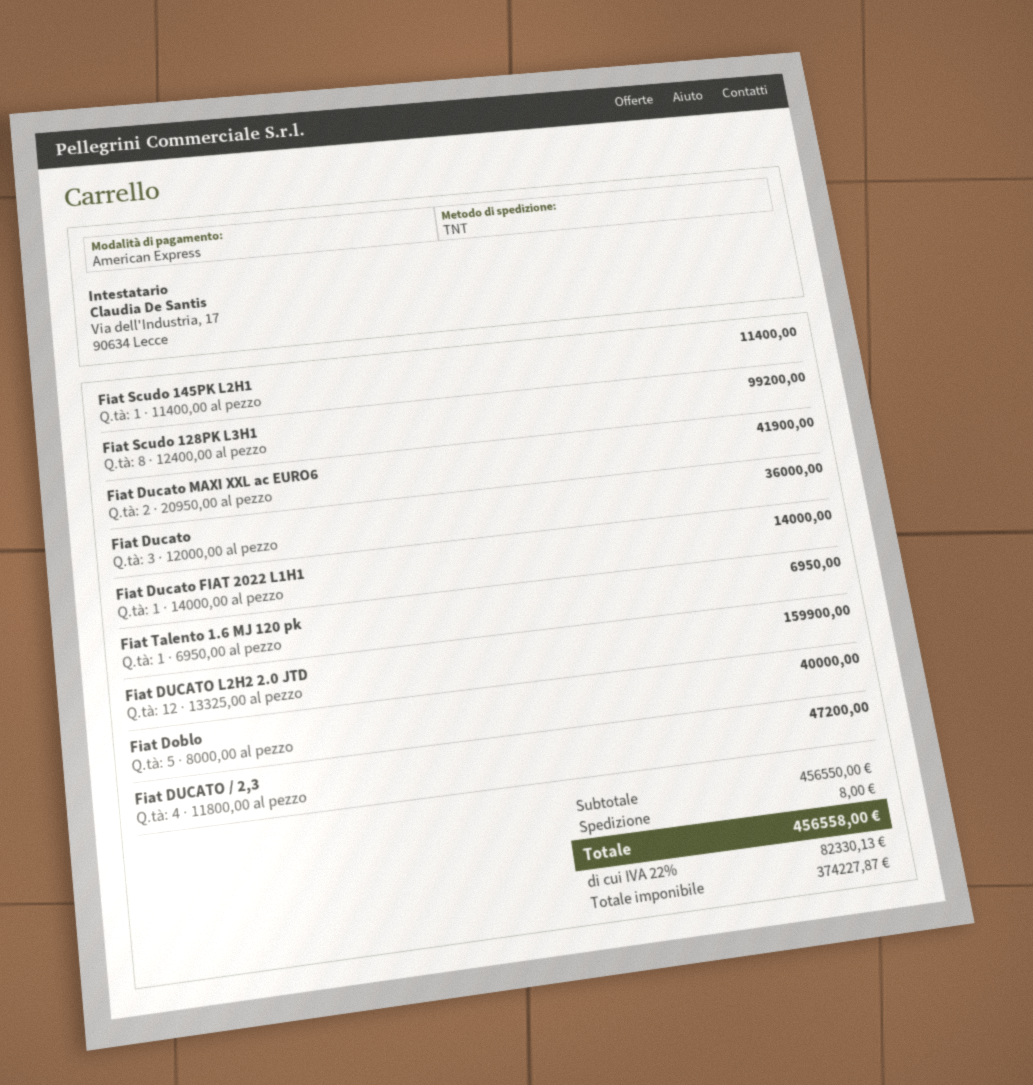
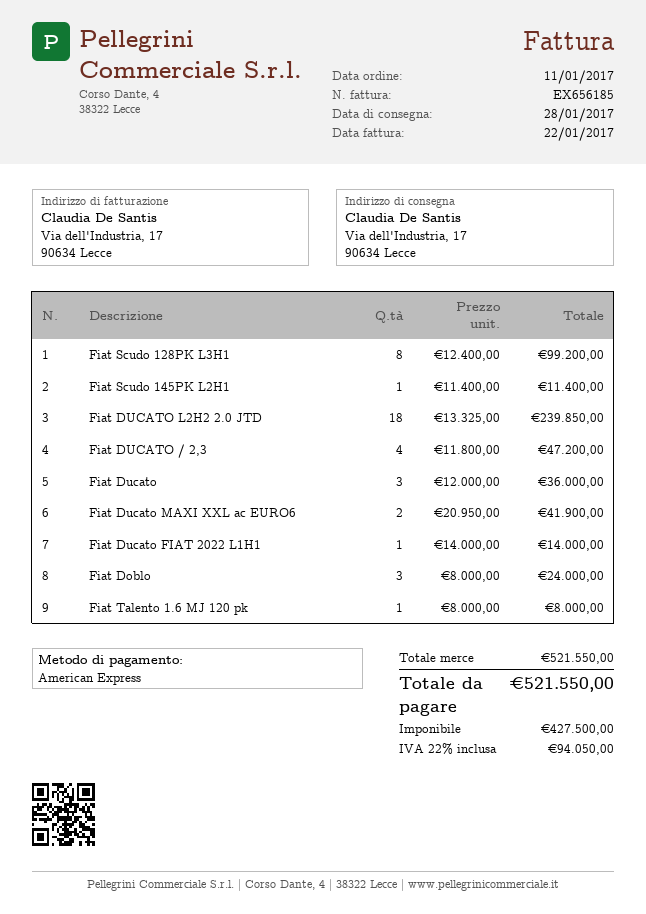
Fiat Talento 1.6 MJ 120 pk: 1 x 6950.00 = 6950.00 -> 1 x 8000.00 = 8000.00
Fiat DUCATO L2H2 2.0 JTD: 12 x 13325.00 = 159900.00 -> 18 x 13325.00 = 239850.00
Fiat Doblo: 5 x 8000.00 = 40000.00 -> 3 x 8000.00 = 24000.00
subtotal: 456550.00 -> 521550.00
shipping: 8.00 -> none
net: 374227.87 -> 427500.00
tax: 22% = 82330.13 -> 22% = 94050.00
total: 456558.00 -> 521550.00

